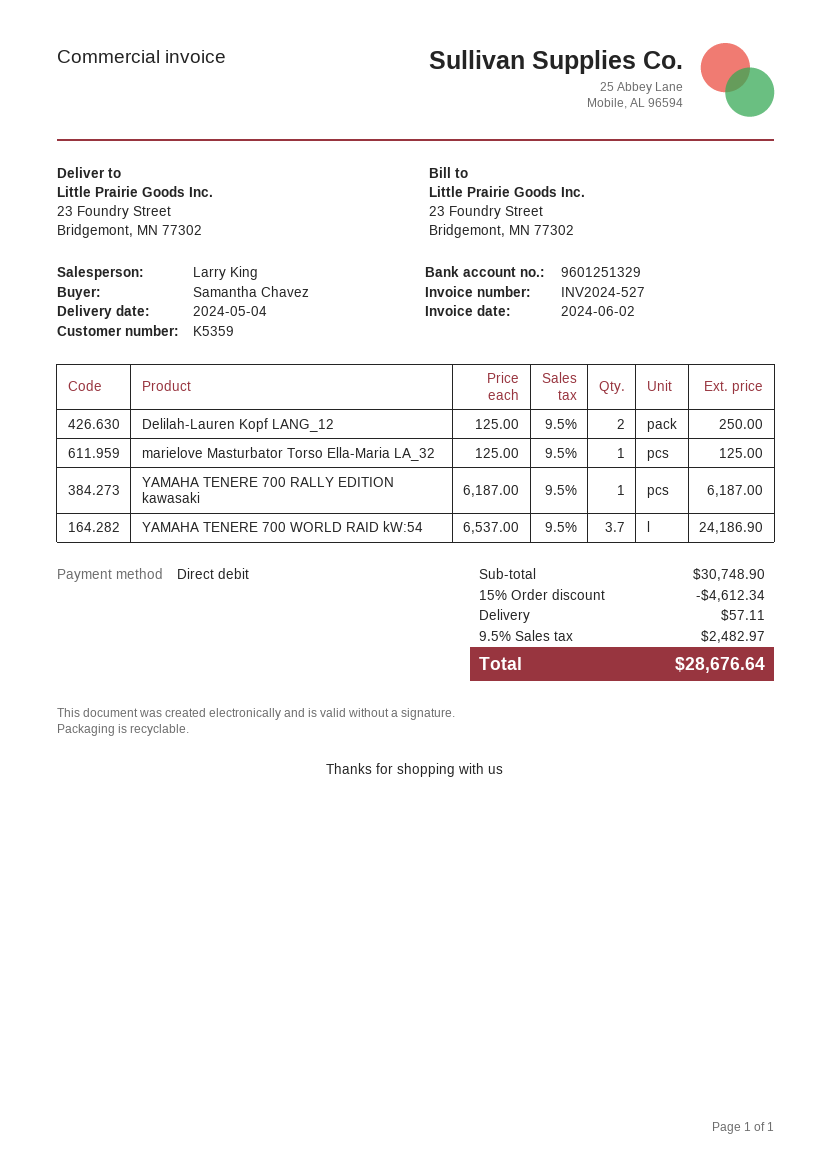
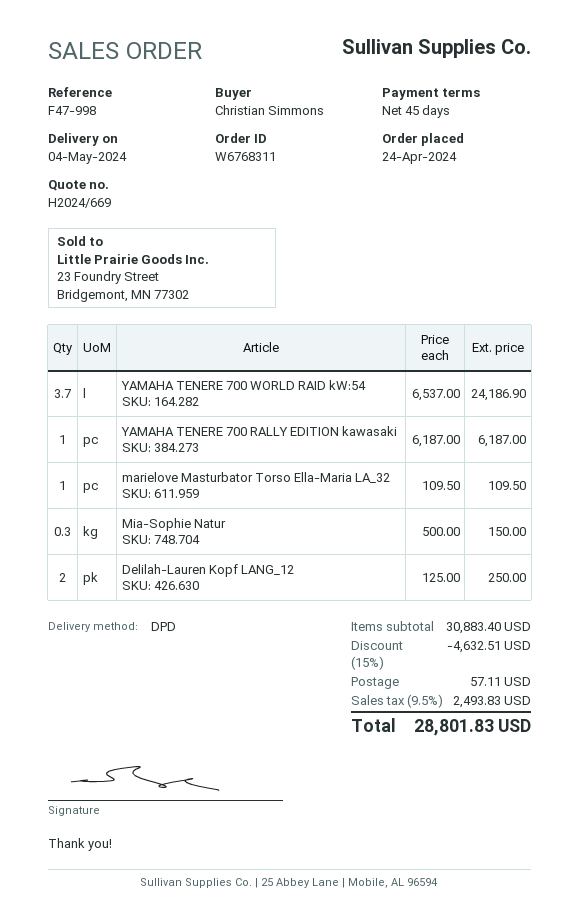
ordered by: Samantha Chavez -> Christian Simmons
marielove Masturbator Torso Ella-Maria LA_32: 1 x 125.00 = 125.00 -> 1 x 109.50 = 109.50
Mia-Sophie Natur: none -> 0.3 x 500.00 = 150.00
subtotal: 30748.90 -> 30883.40
discount: 15% = 4612.34 -> 15% = 4632.51
tax: 9.5% = 2482.97 -> 9.5% = 2493.83
total: 28676.64 -> 28801.83

